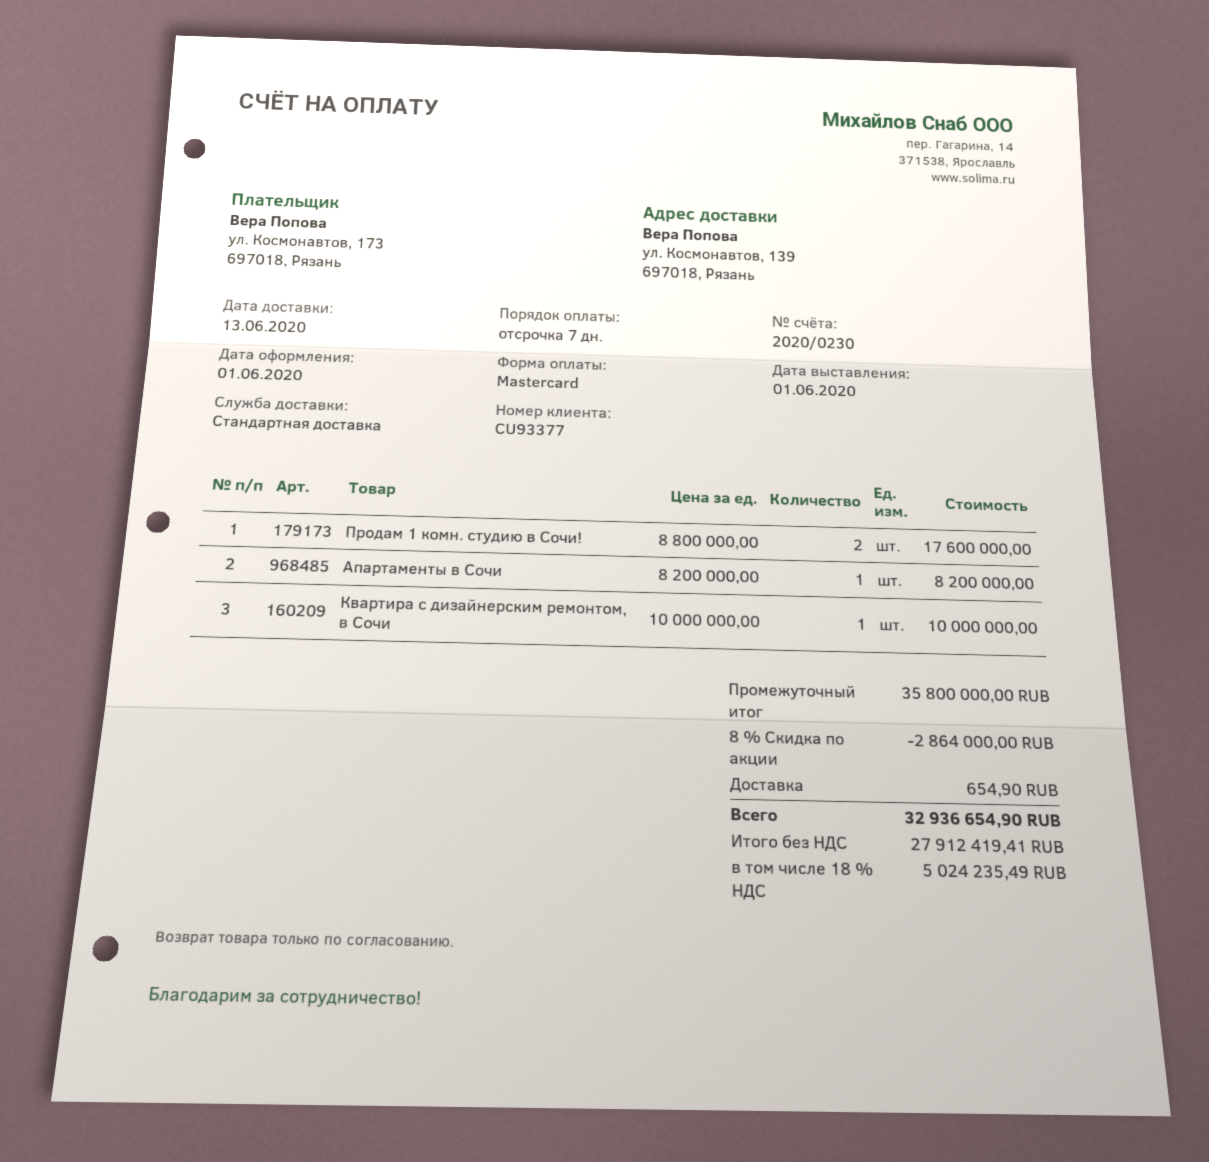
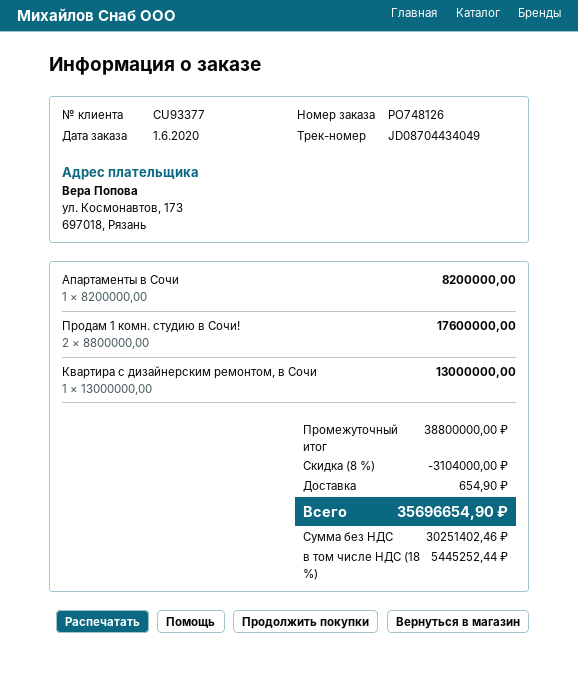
Квартира с дизайнерским ремонтом, в Сочи: 1 x 10000000.00 = 10000000.00 -> 1 x 13000000.00 = 13000000.00
subtotal: 35800000.00 -> 38800000.00
discount: 8% = 2864000.00 -> 8% = 3104000.00
net: 27912419.41 -> 30251402.46
tax: 18% = 5024235.49 -> 18% = 5445252.44
total: 32936654.90 -> 35696654.90

